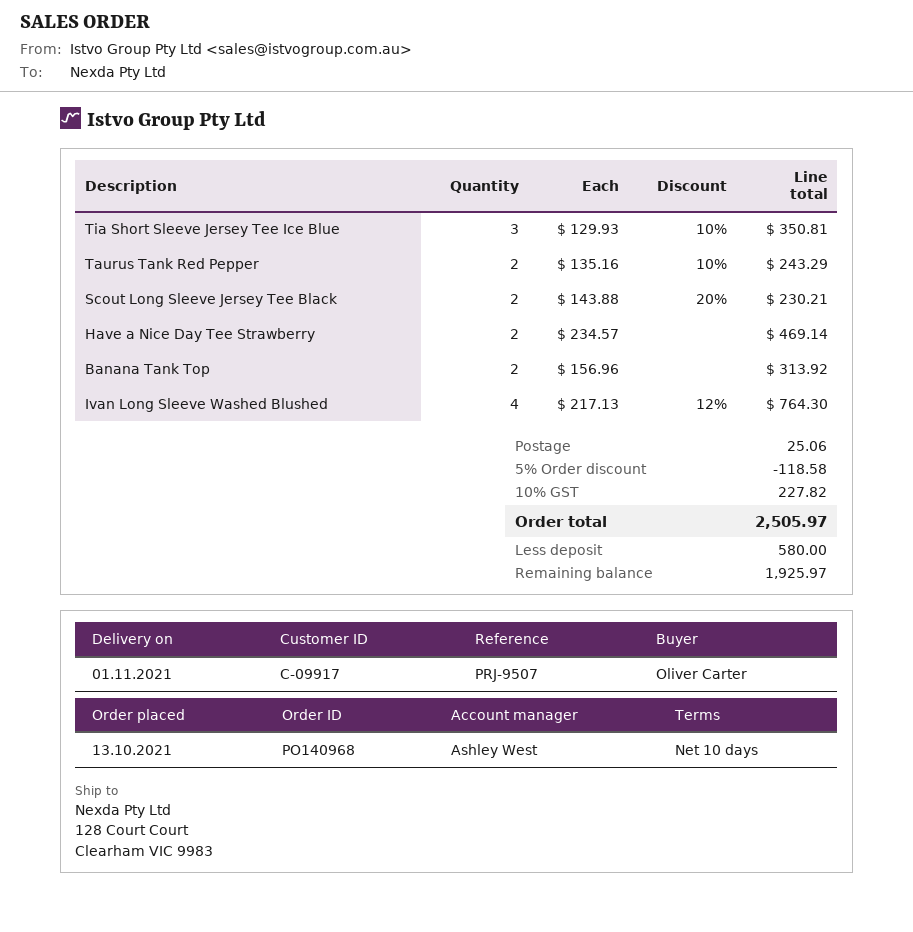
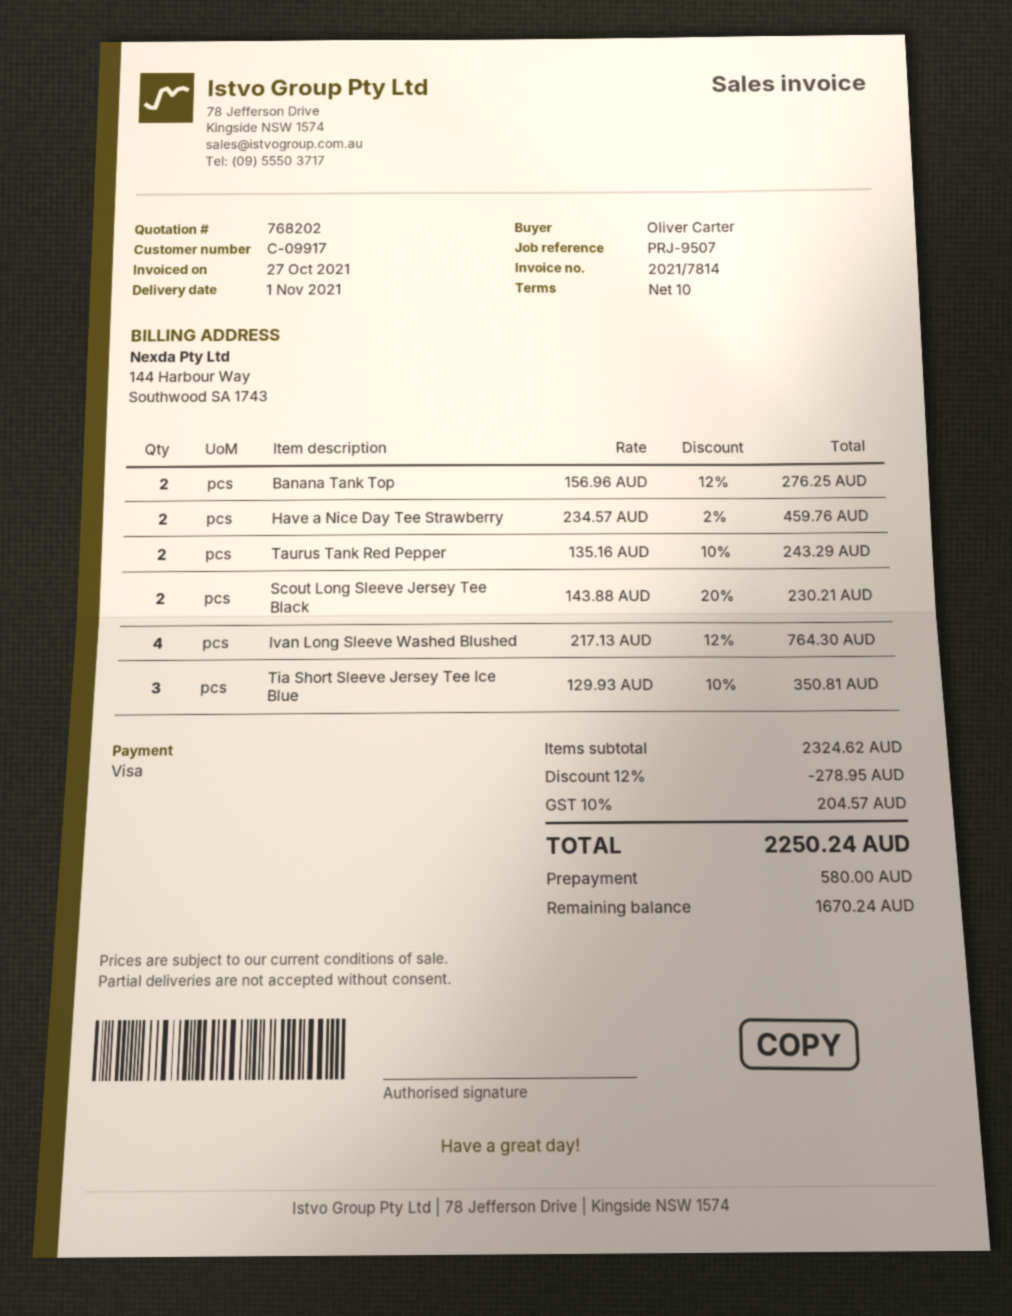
Have a Nice Day Tee Strawberry: 2 x 234.57 = 469.14 -> 2 x 234.57 - 2% = 459.76
Banana Tank Top: 2 x 156.96 = 313.92 -> 2 x 156.96 - 12% = 276.25
discount: 5% = 118.58 -> 12% = 278.95
shipping: 25.06 -> none
tax: 10% = 227.82 -> 10% = 204.57
total: 2505.97 -> 2250.24
balance: 1925.97 -> 1670.24

